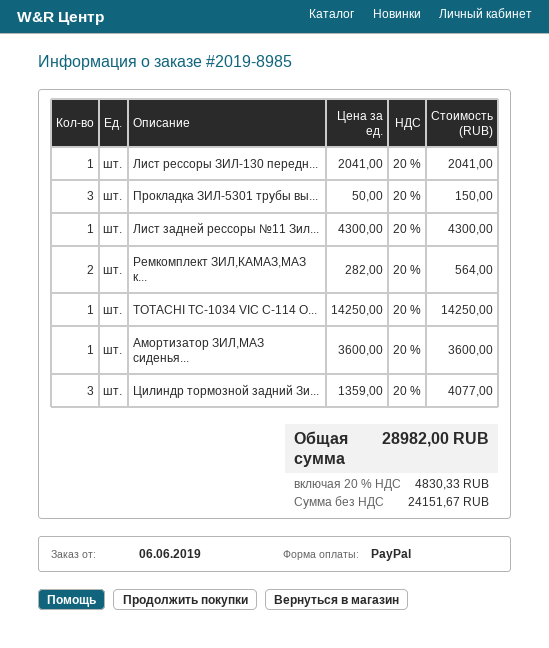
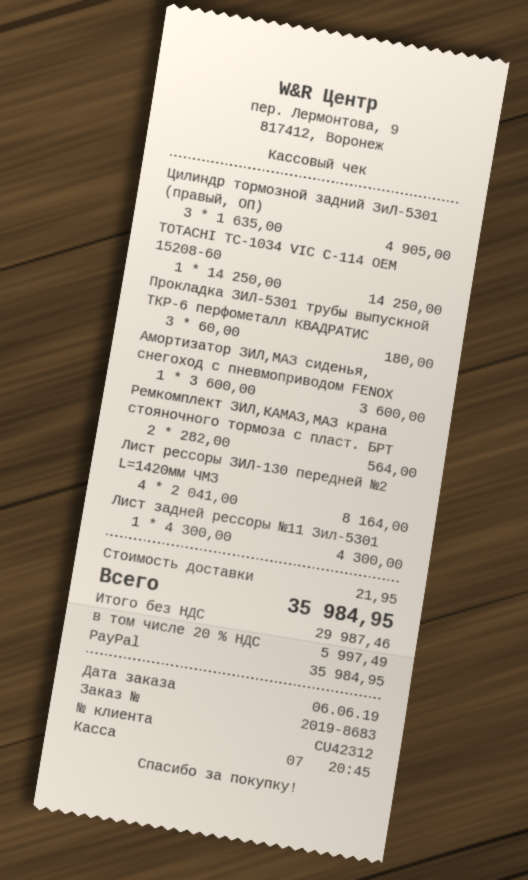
order number: 2019-8985 -> 2019-8683
Лист рессоры ЗИЛ-130 передн...: 1 x 2041.00 = 2041.00 -> 4 x 2041.00 = 8164.00
Прокладка ЗИЛ-5301 трубы вы...: 3 x 50.00 = 150.00 -> 3 x 60.00 = 180.00
Цилиндр тормозной задний Зи...: 3 x 1359.00 = 4077.00 -> 3 x 1635.00 = 4905.00
shipping: none -> 21.95
net: 24151.67 -> 29987.46
tax: 20% = 4830.33 -> 20% = 5997.49
total: 28982.00 -> 35984.95

